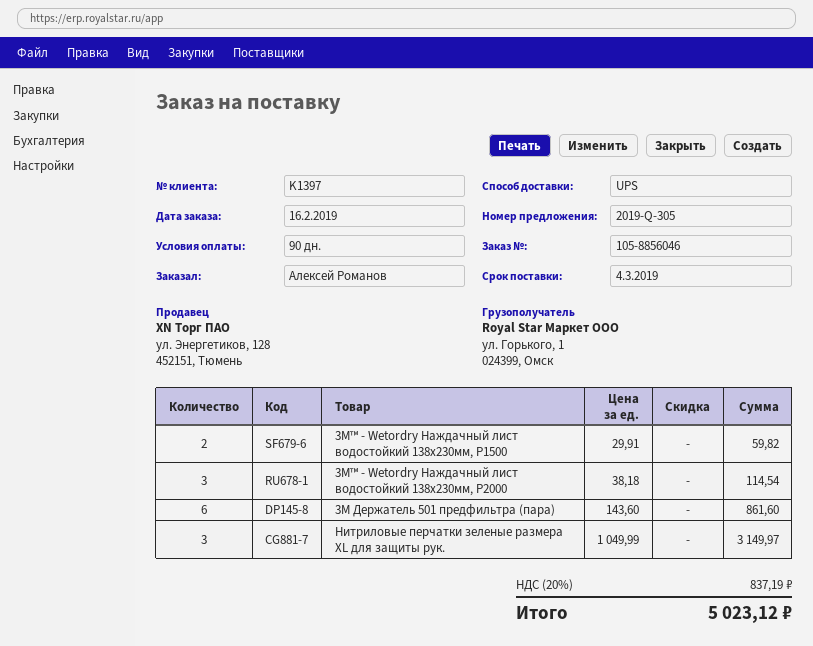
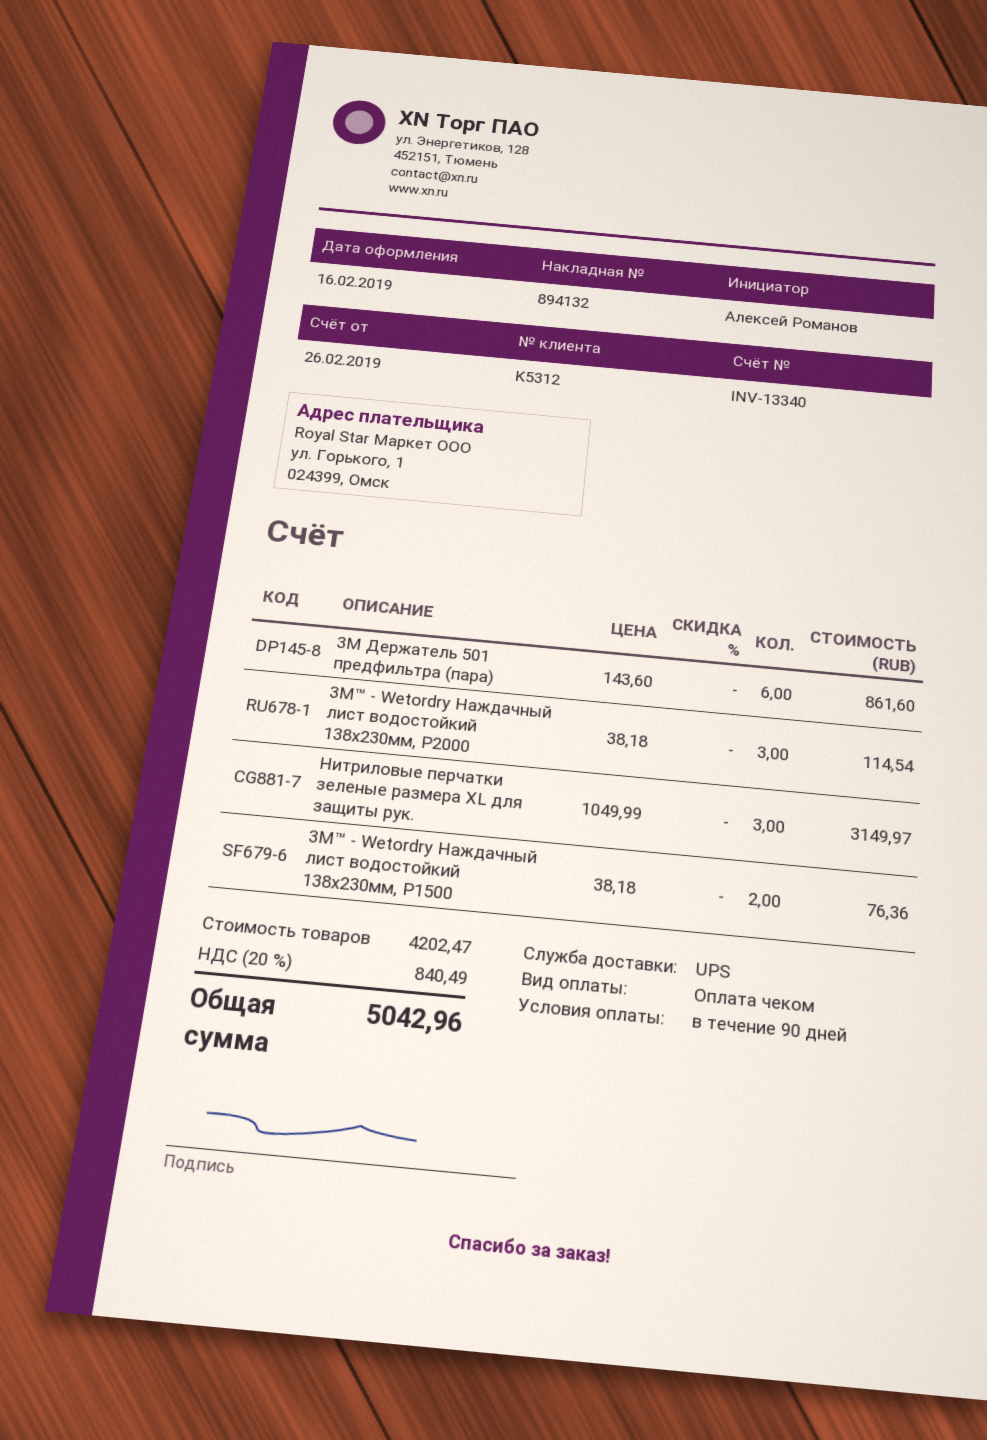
customer number: K1397 -> K5312
3M™ - Wetordry Наждачный лист водостойкий 138х230мм, Р1500: 2 x 29.91 = 59.82 -> 2 x 38.18 = 76.36
tax: 20% = 837.19 -> 20% = 840.49
total: 5023.12 -> 5042.96

